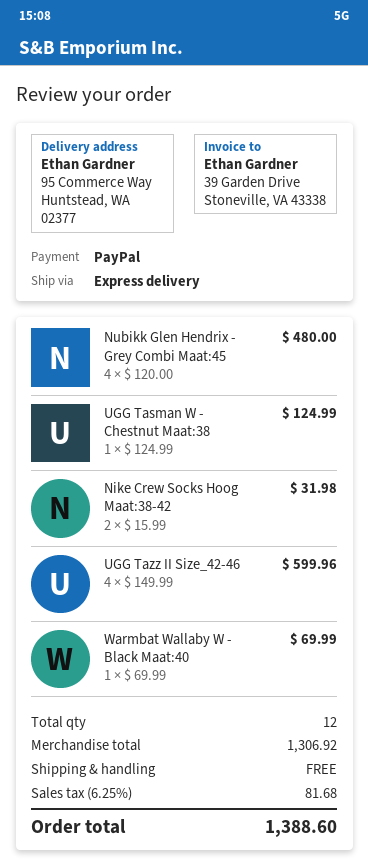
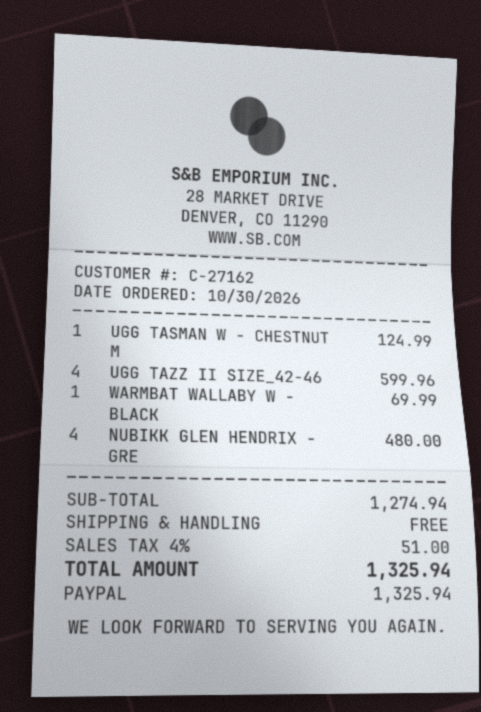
Nike Crew Socks Hoog Maat:38-42: 2 for 31.98 -> none
subtotal: 1306.92 -> 1274.94
tax: 6.25% = 81.68 -> 4% = 51.00
total: 1388.60 -> 1325.94

